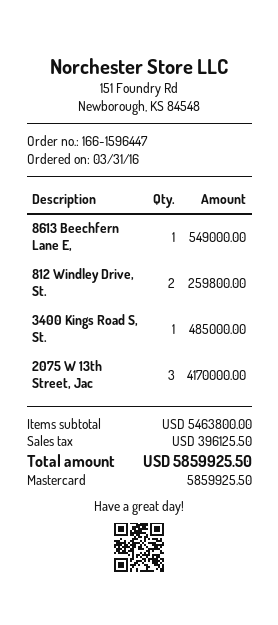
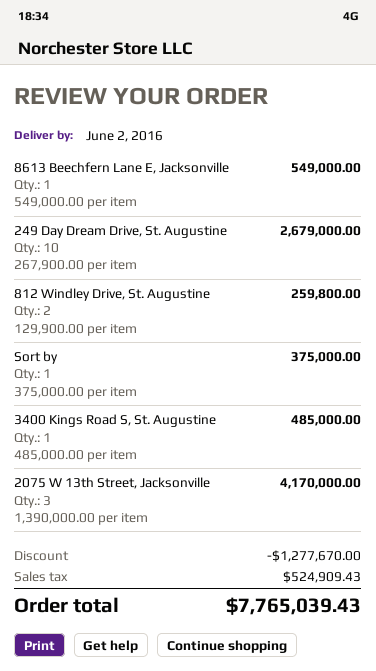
249 Day Dream Drive, St. Augustine: none -> 10 for 2679000.00
Sort by: none -> 1 for 375000.00
discount: none -> 1277670.00
tax: 396125.50 -> 524909.43
total: 5859925.50 -> 7765039.43

